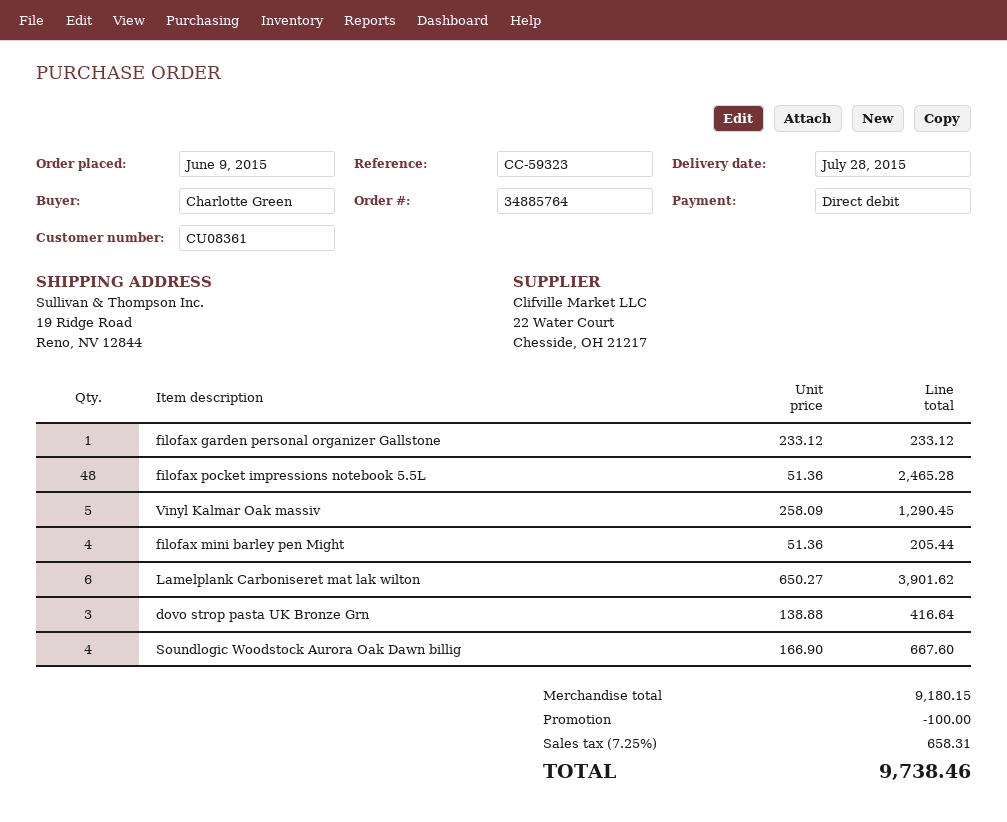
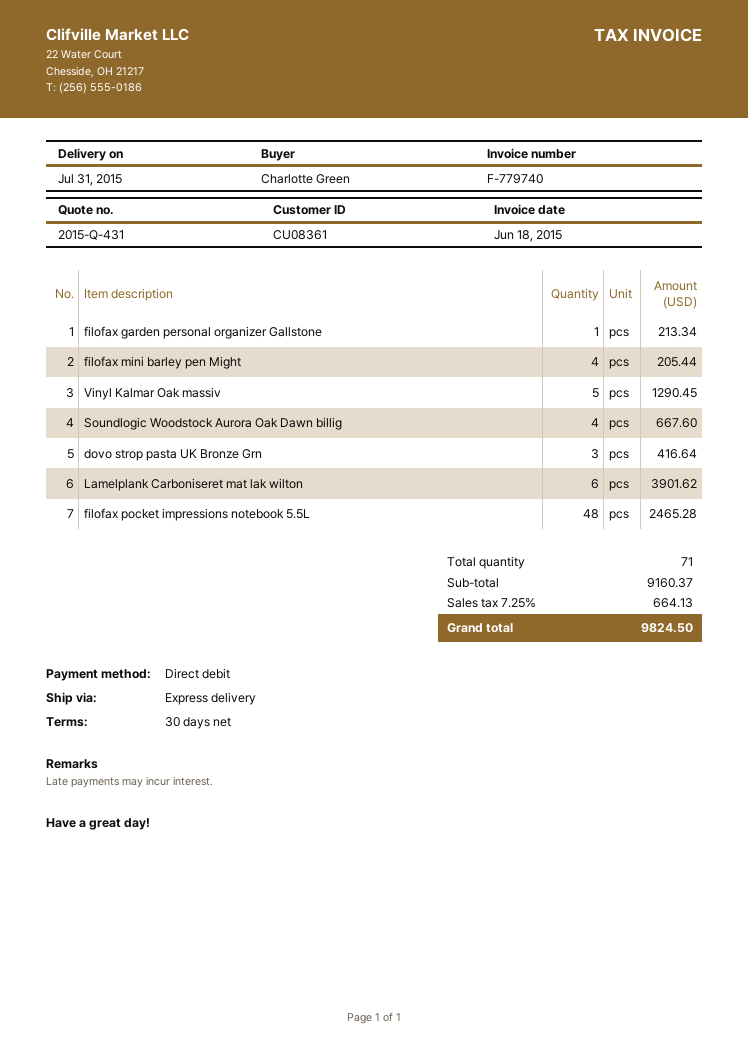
delivery date: 2015-07-28 -> 2015-07-31
filofax garden personal organizer Gallstone: 1 for 233.12 -> 1 for 213.34
subtotal: 9180.15 -> 9160.37
discount: 100.00 -> none
tax: 7.25% = 658.31 -> 7.25% = 664.13
total: 9738.46 -> 9824.50

